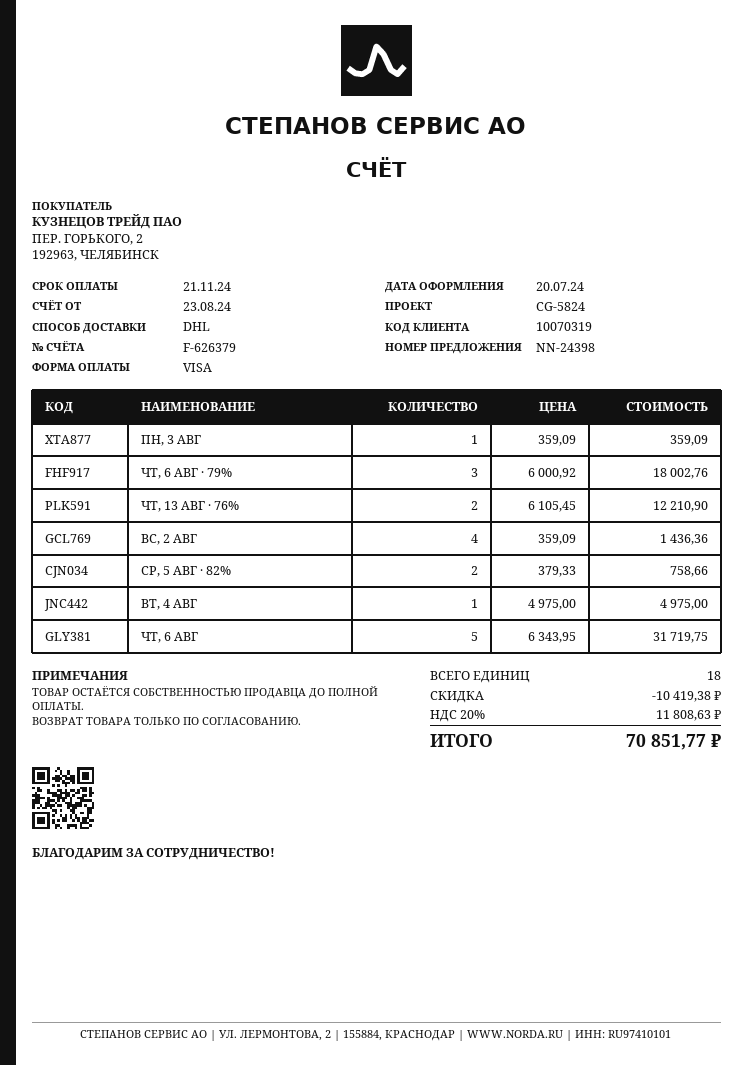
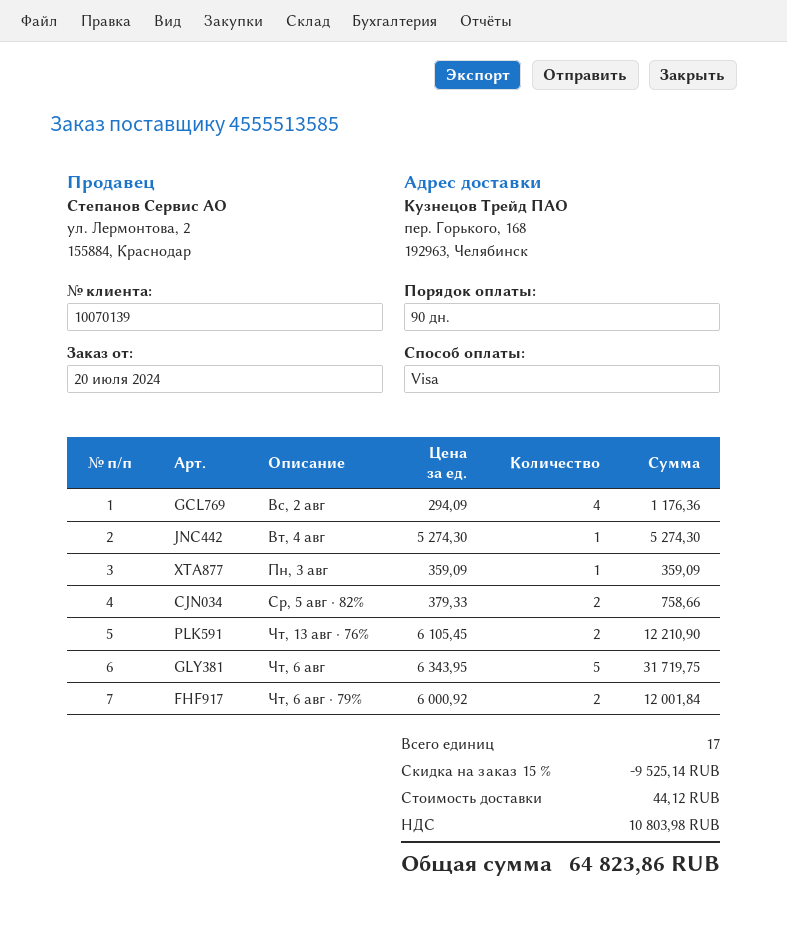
customer number: 10070319 -> 10070139
ЧТ, 6 АВГ · 79%: 3 x 6000.92 = 18002.76 -> 2 x 6000.92 = 12001.84
ВС, 2 АВГ: 4 x 359.09 = 1436.36 -> 4 x 294.09 = 1176.36
ВТ, 4 АВГ: 1 x 4975.00 = 4975.00 -> 1 x 5274.30 = 5274.30
total quantity: 18 -> 17
discount: 10419.38 -> 9525.14
shipping: none -> 44.12
tax: 11808.63 -> 10803.98
total: 70851.77 -> 64823.86

